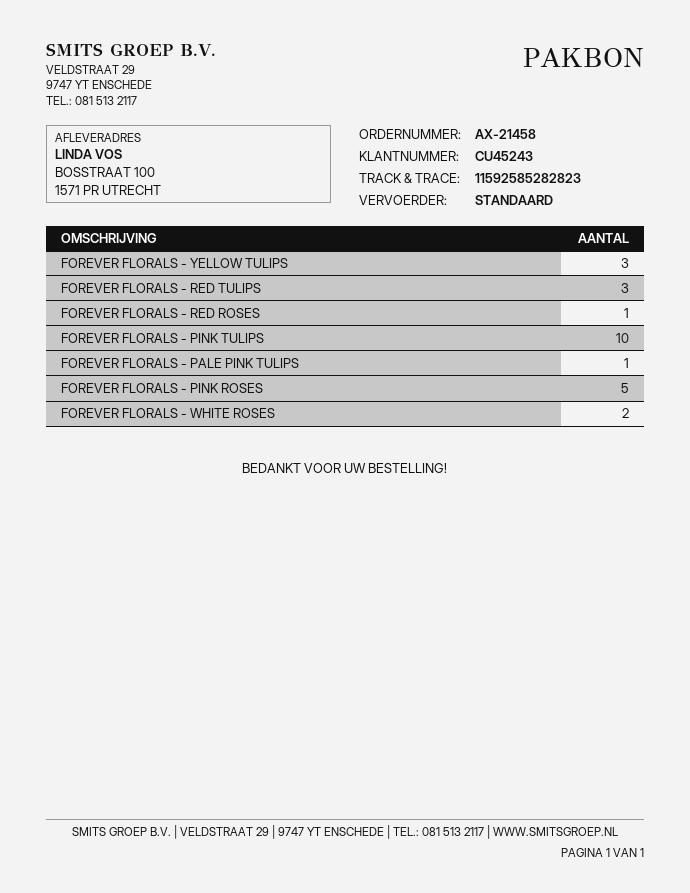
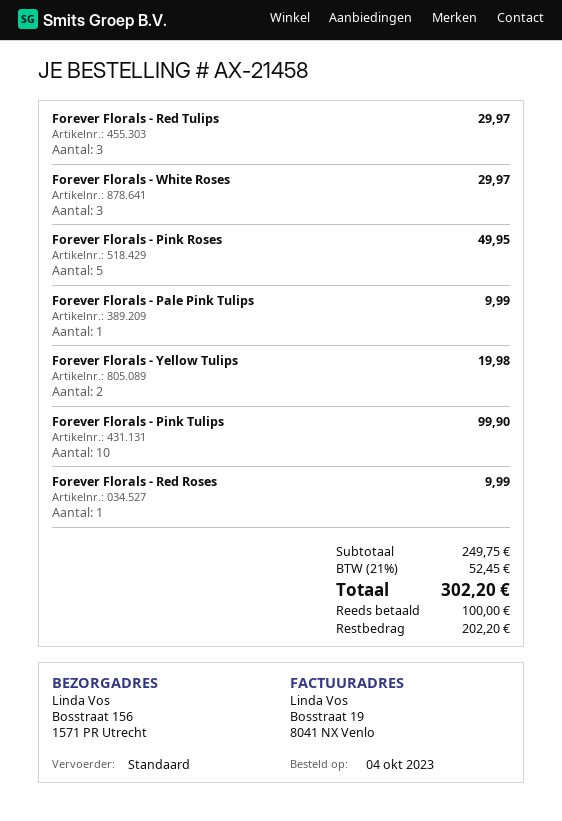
ship to: BOSSTRAAT 100, 1571 PR UTRECHT -> Bosstraat 156, 1571 PR Utrecht
FOREVER FLORALS - YELLOW TULIPS: 3 -> 2
FOREVER FLORALS - WHITE ROSES: 2 -> 3

